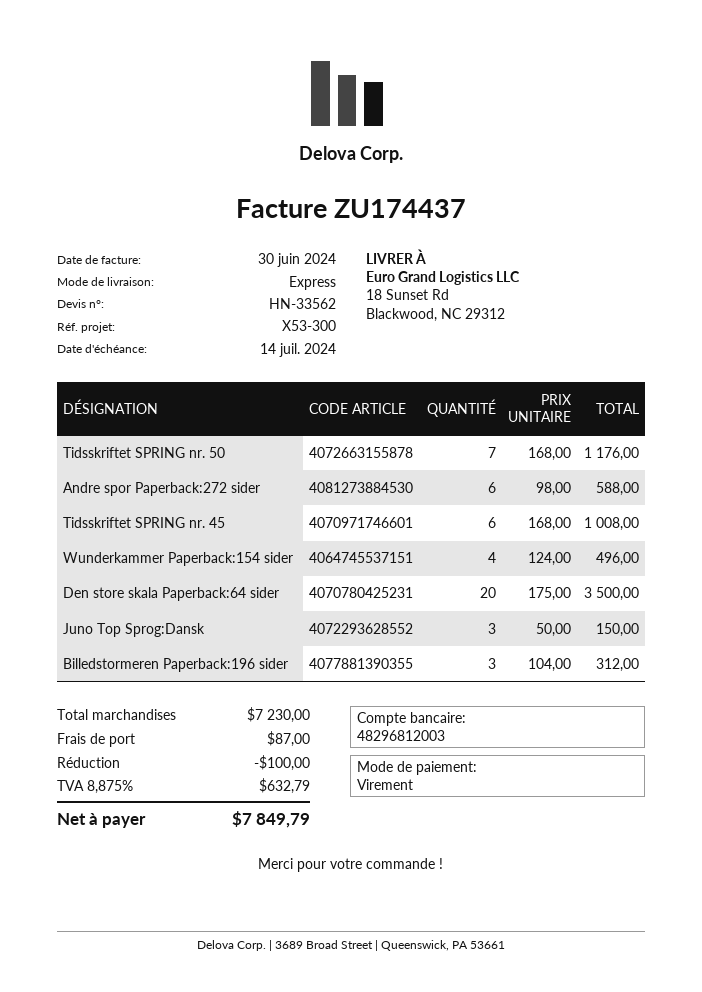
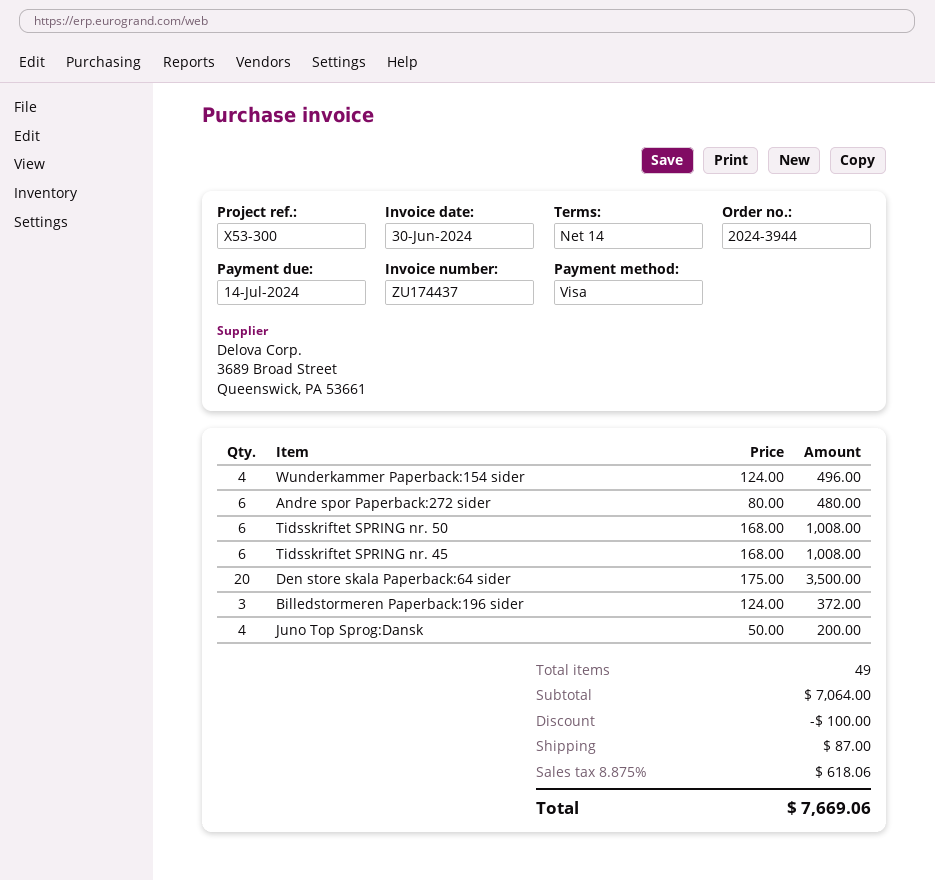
payment method: bank transfer -> Visa
Tidsskriftet SPRING nr. 50: 7 x 168.00 = 1176.00 -> 6 x 168.00 = 1008.00
Andre spor Paperback:272 sider: 6 x 98.00 = 588.00 -> 6 x 80.00 = 480.00
Juno Top Sprog:Dansk: 3 x 50.00 = 150.00 -> 4 x 50.00 = 200.00
Billedstormeren Paperback:196 sider: 3 x 104.00 = 312.00 -> 3 x 124.00 = 372.00
subtotal: 7230.00 -> 7064.00
tax: 8.875% = 632.79 -> 8.875% = 618.06
total: 7849.79 -> 7669.06

